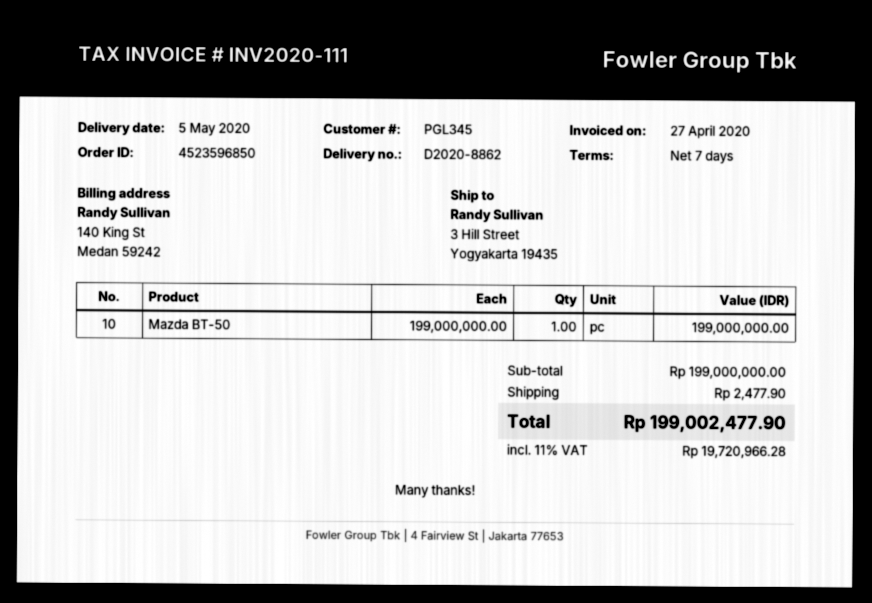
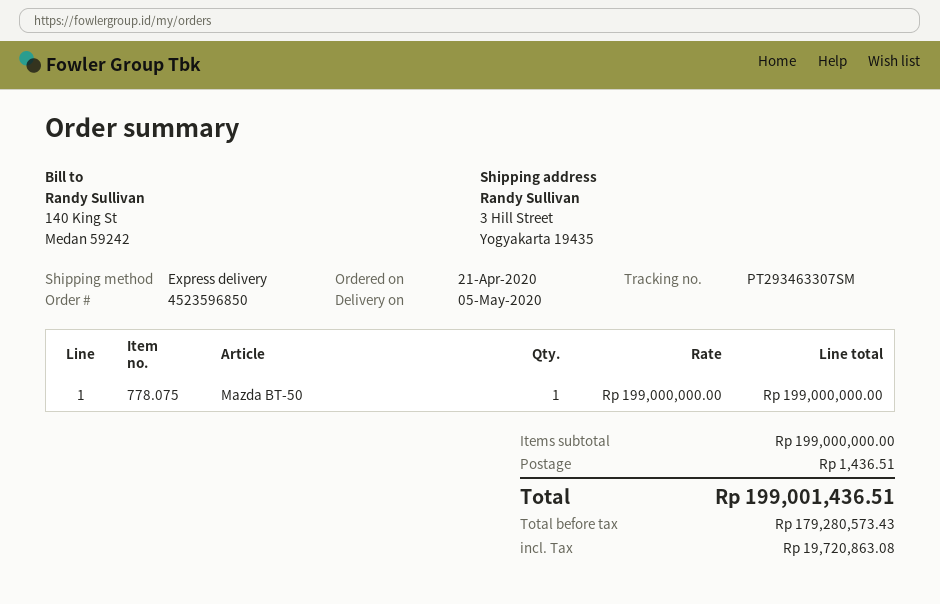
shipping: 2477.90 -> 1436.51
tax: 19720966.28 -> 19720863.08
total: 199002477.90 -> 199001436.51

